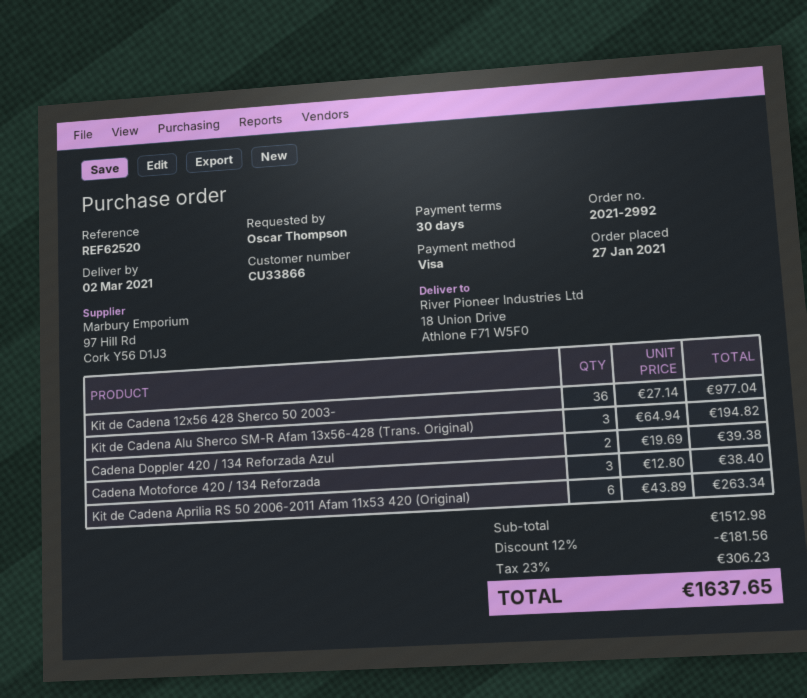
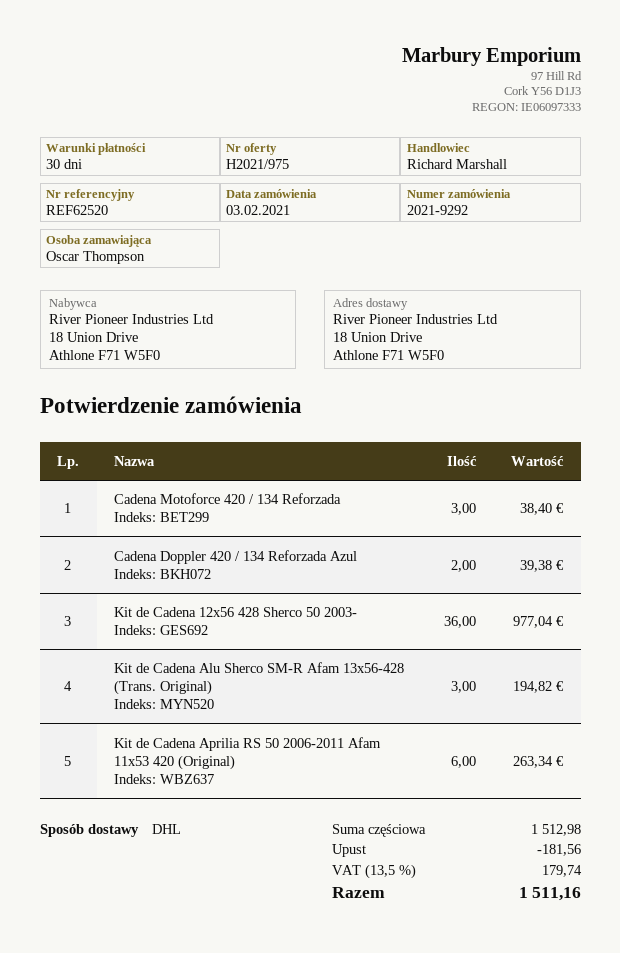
order number: 2021-2992 -> 2021-9292
order date: 2021-01-27 -> 2021-02-03
tax: 23% = 306.23 -> 13.5% = 179.74
total: 1637.65 -> 1511.16

